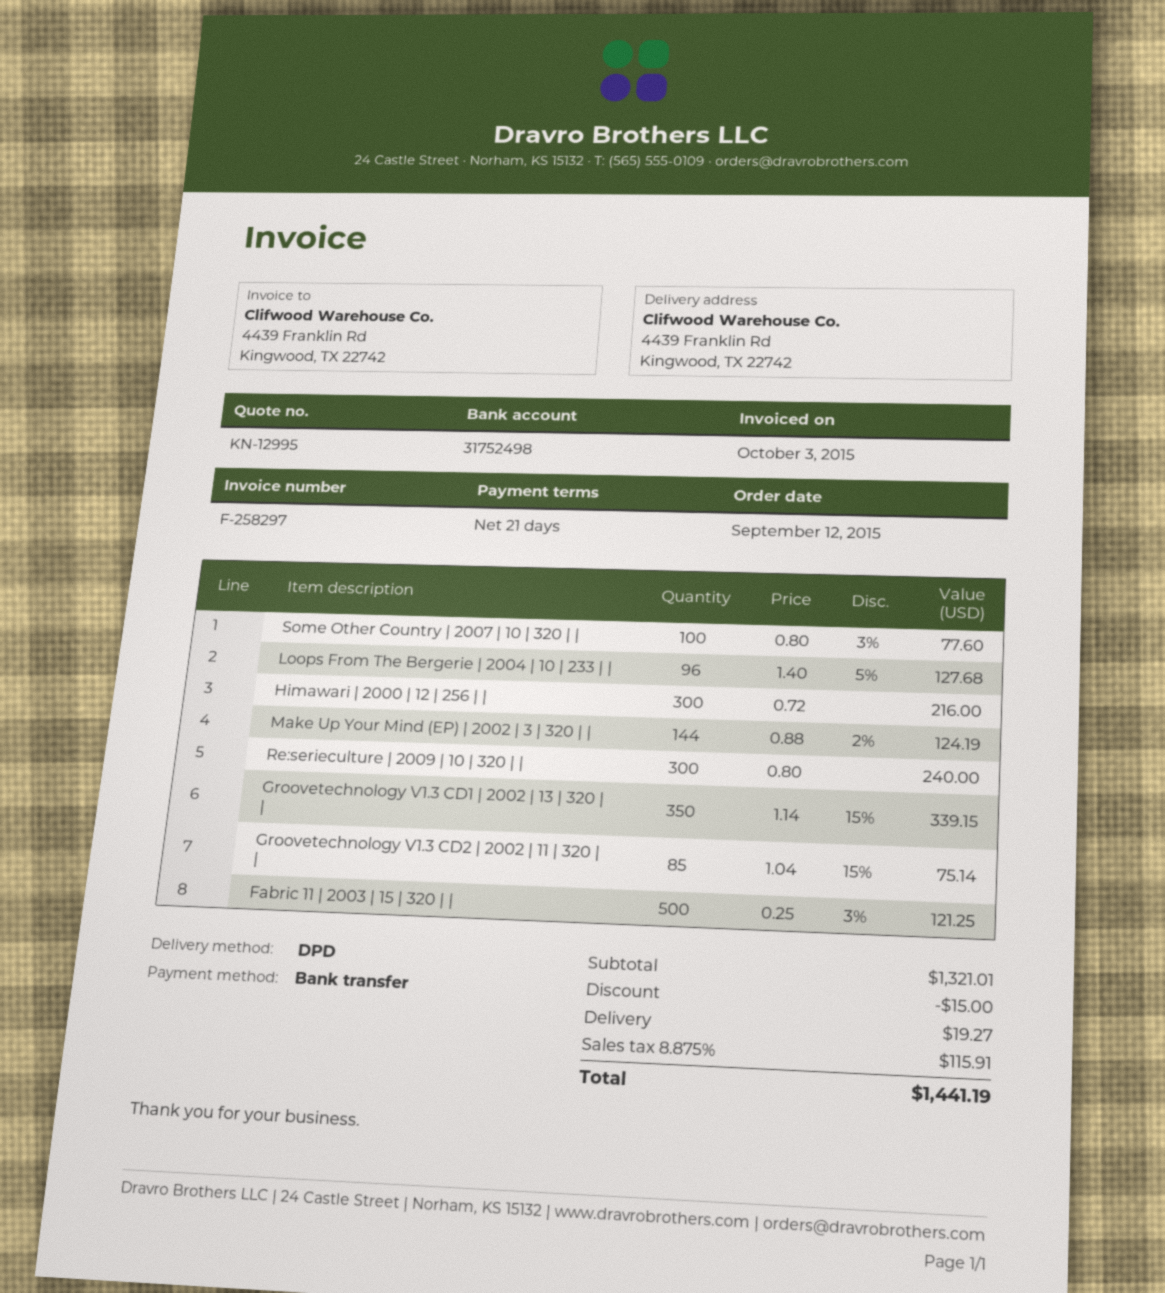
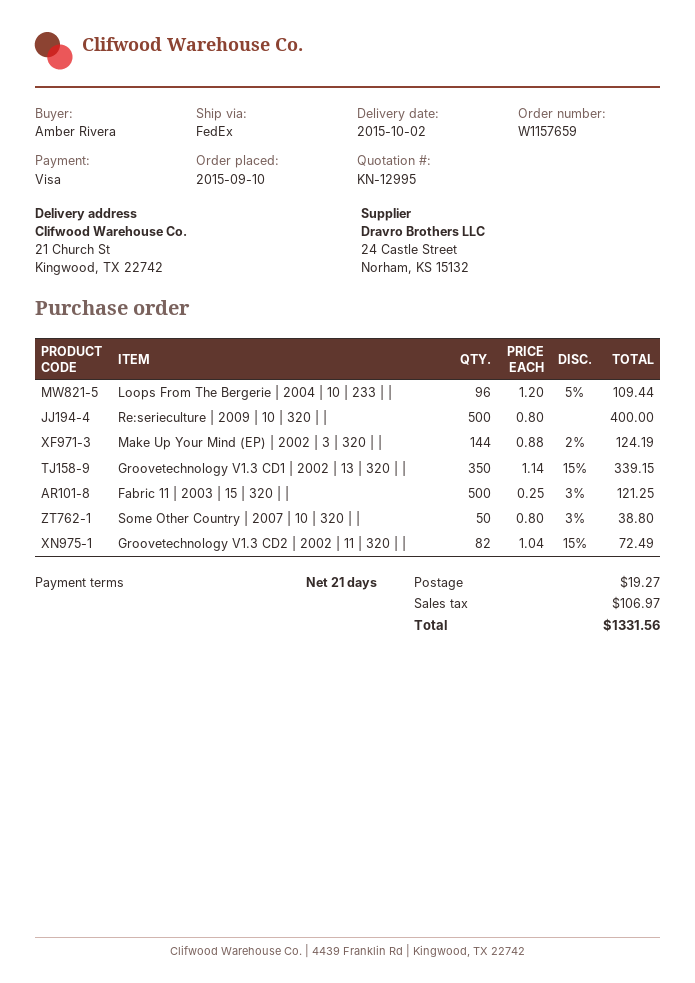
order date: 2015-09-12 -> 2015-09-10
payment method: bank transfer -> Visa
shipping method: DPD -> FedEx
ship to: 4439 Franklin Rd, Kingwood, TX 22742 -> 21 Church St, Kingwood, TX 22742
Some Other Country | 2007 | 10 | 320 | |: 100 x 0.80 - 3% = 77.60 -> 50 x 0.80 - 3% = 38.80
Loops From The Bergerie | 2004 | 10 | 233 | |: 96 x 1.40 - 5% = 127.68 -> 96 x 1.20 - 5% = 109.44
Himawari | 2000 | 12 | 256 | |: 300 x 0.72 = 216.00 -> none
Re:serieculture | 2009 | 10 | 320 | |: 300 x 0.80 = 240.00 -> 500 x 0.80 = 400.00
Groovetechnology V1.3 CD2 | 2002 | 11 | 320 | |: 85 x 1.04 - 15% = 75.14 -> 82 x 1.04 - 15% = 72.49
discount: 15.00 -> none
tax: 115.91 -> 106.97
total: 1441.19 -> 1331.56

